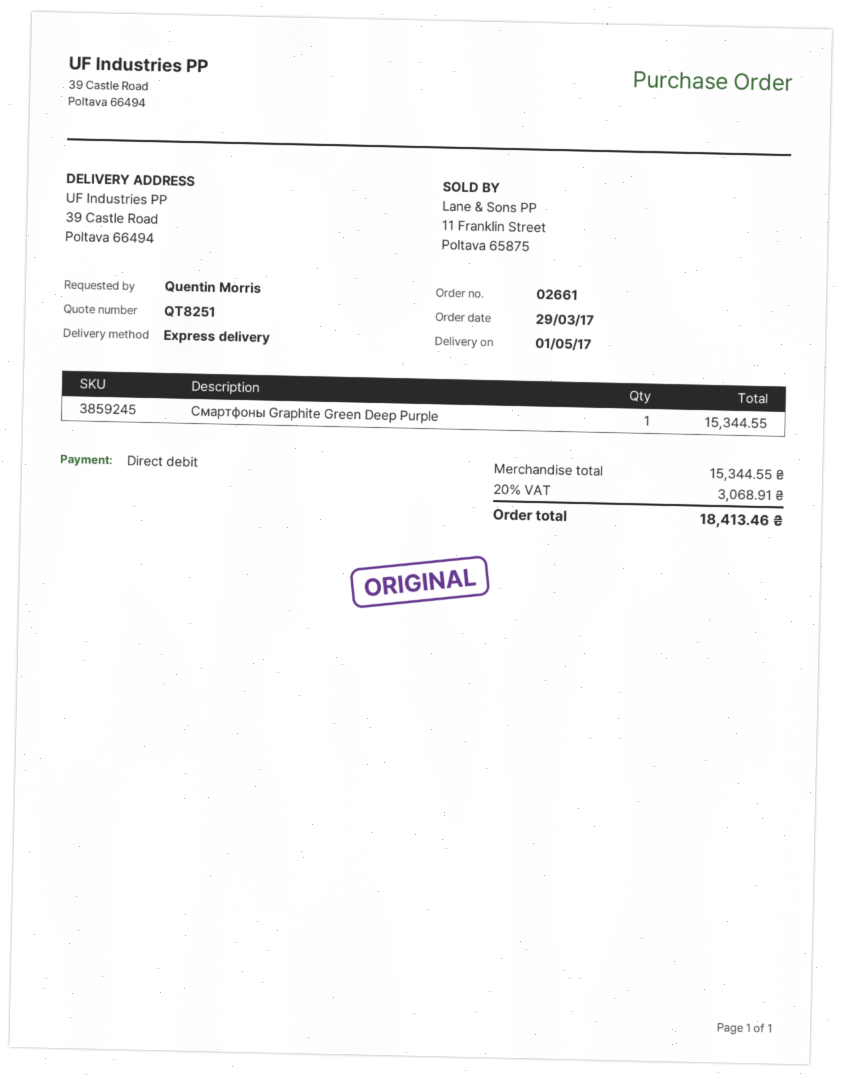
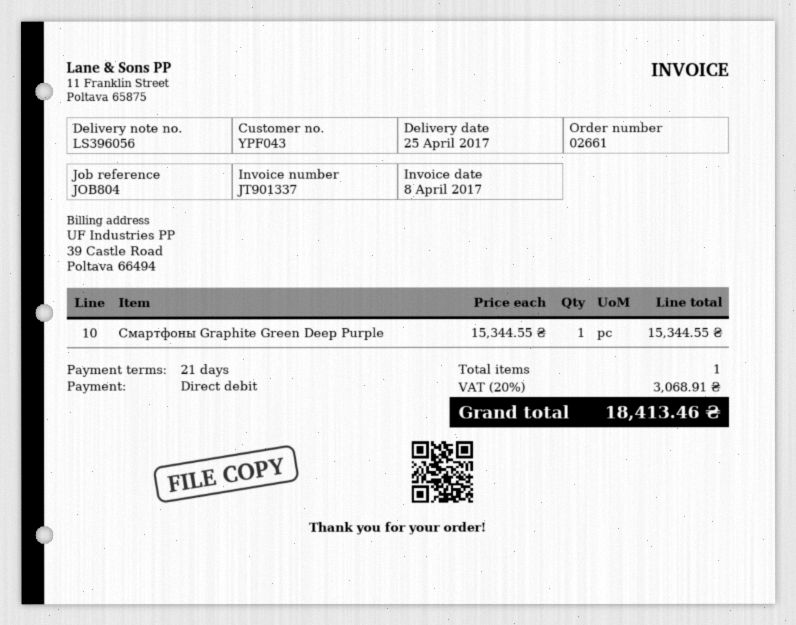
delivery date: 2017-05-01 -> 2017-04-25

